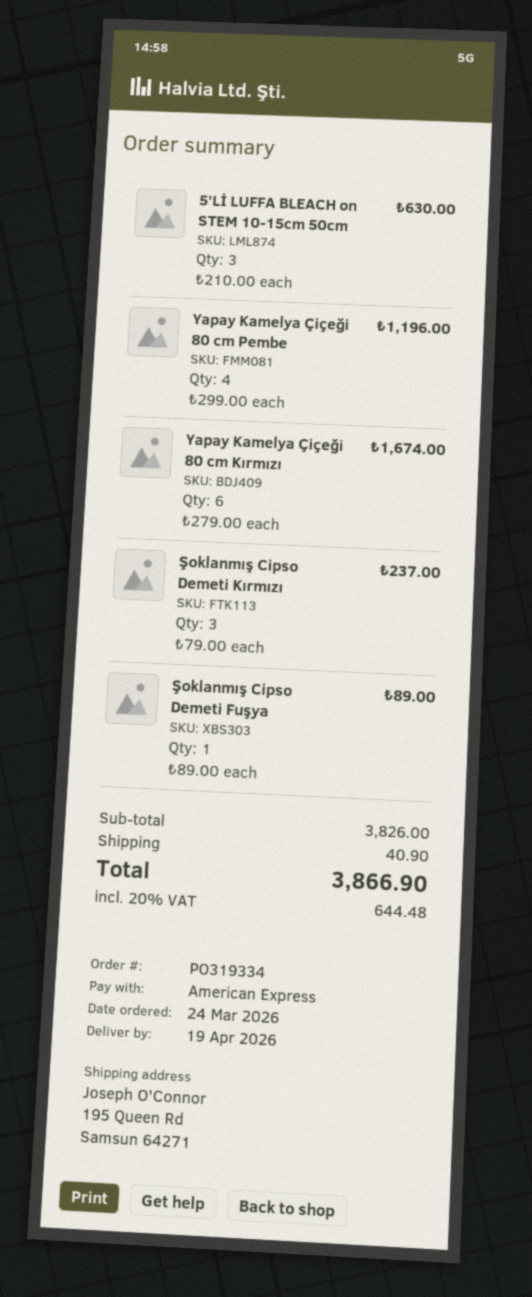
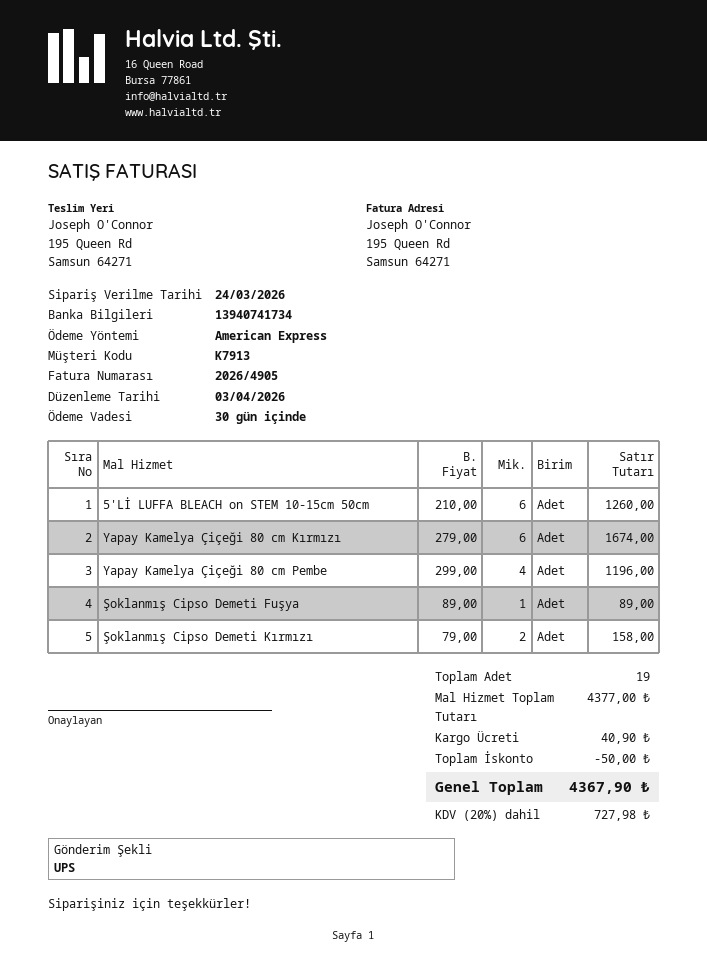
5'Lİ LUFFA BLEACH on STEM 10-15cm 50cm: 3 x 210.00 = 630.00 -> 6 x 210.00 = 1260.00
Şoklanmış Cipso Demeti Kırmızı: 3 x 79.00 = 237.00 -> 2 x 79.00 = 158.00
subtotal: 3826.00 -> 4377.00
discount: none -> 50.00
tax: 20% = 644.48 -> 20% = 727.98
total: 3866.90 -> 4367.90

